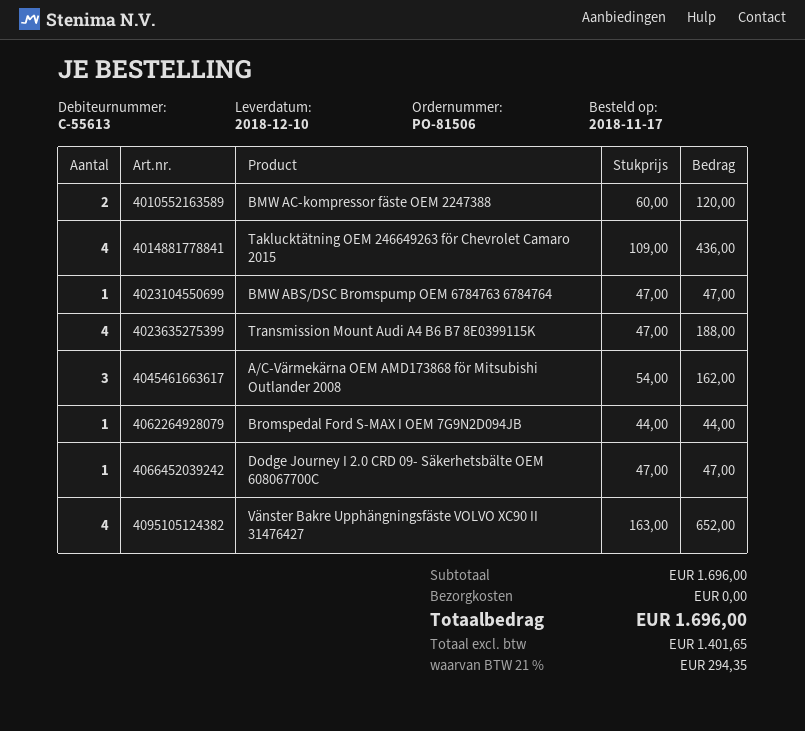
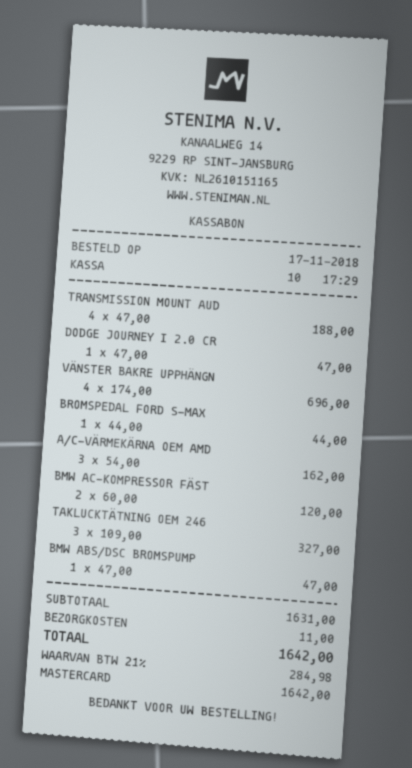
Taklucktätning OEM 246649263 för Chevrolet Camaro 2015: 4 x 109.00 = 436.00 -> 3 x 109.00 = 327.00
Vänster Bakre Upphängningsfäste VOLVO XC90 II 31476427: 4 x 163.00 = 652.00 -> 4 x 174.00 = 696.00
subtotal: 1696.00 -> 1631.00
shipping: 0.00 -> 11.00
tax: 21% = 294.35 -> 21% = 284.98
total: 1696.00 -> 1642.00

